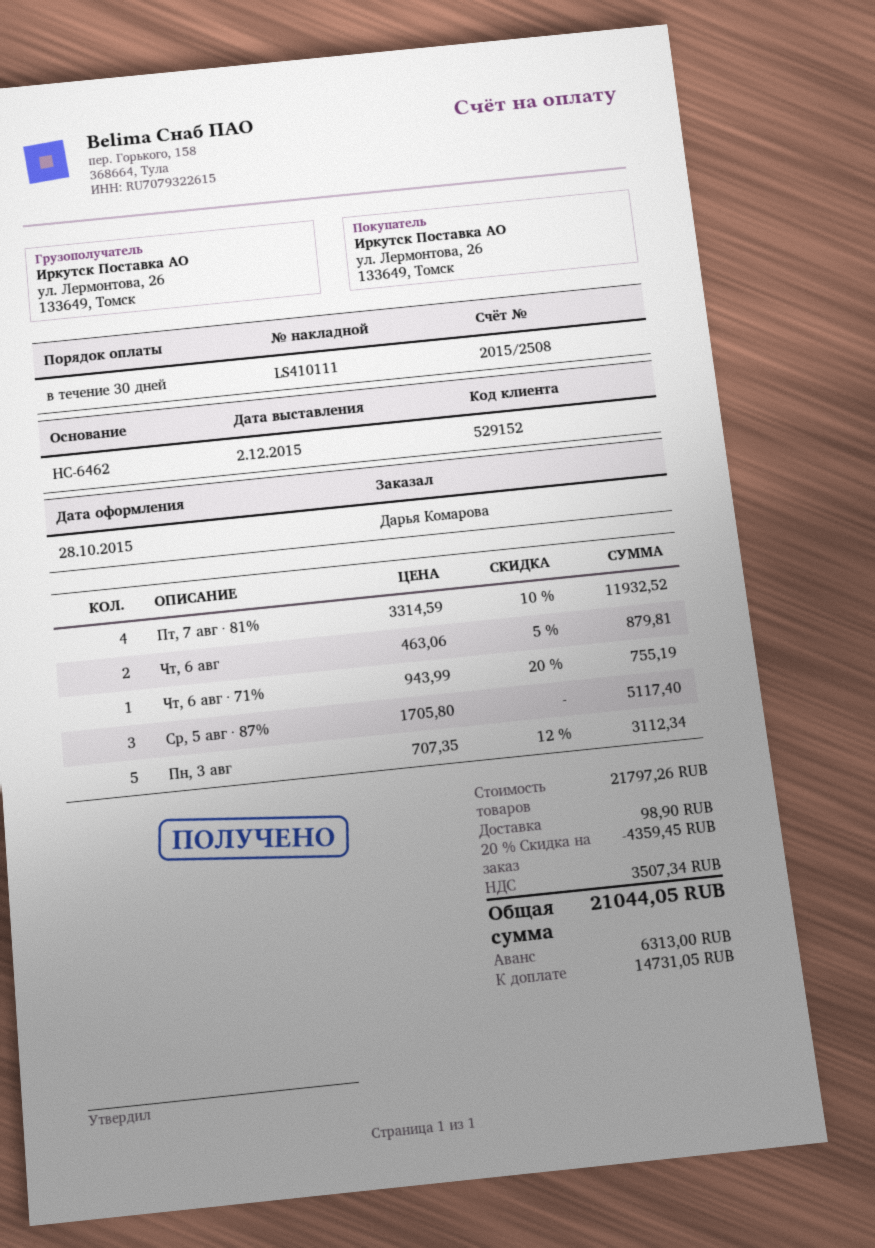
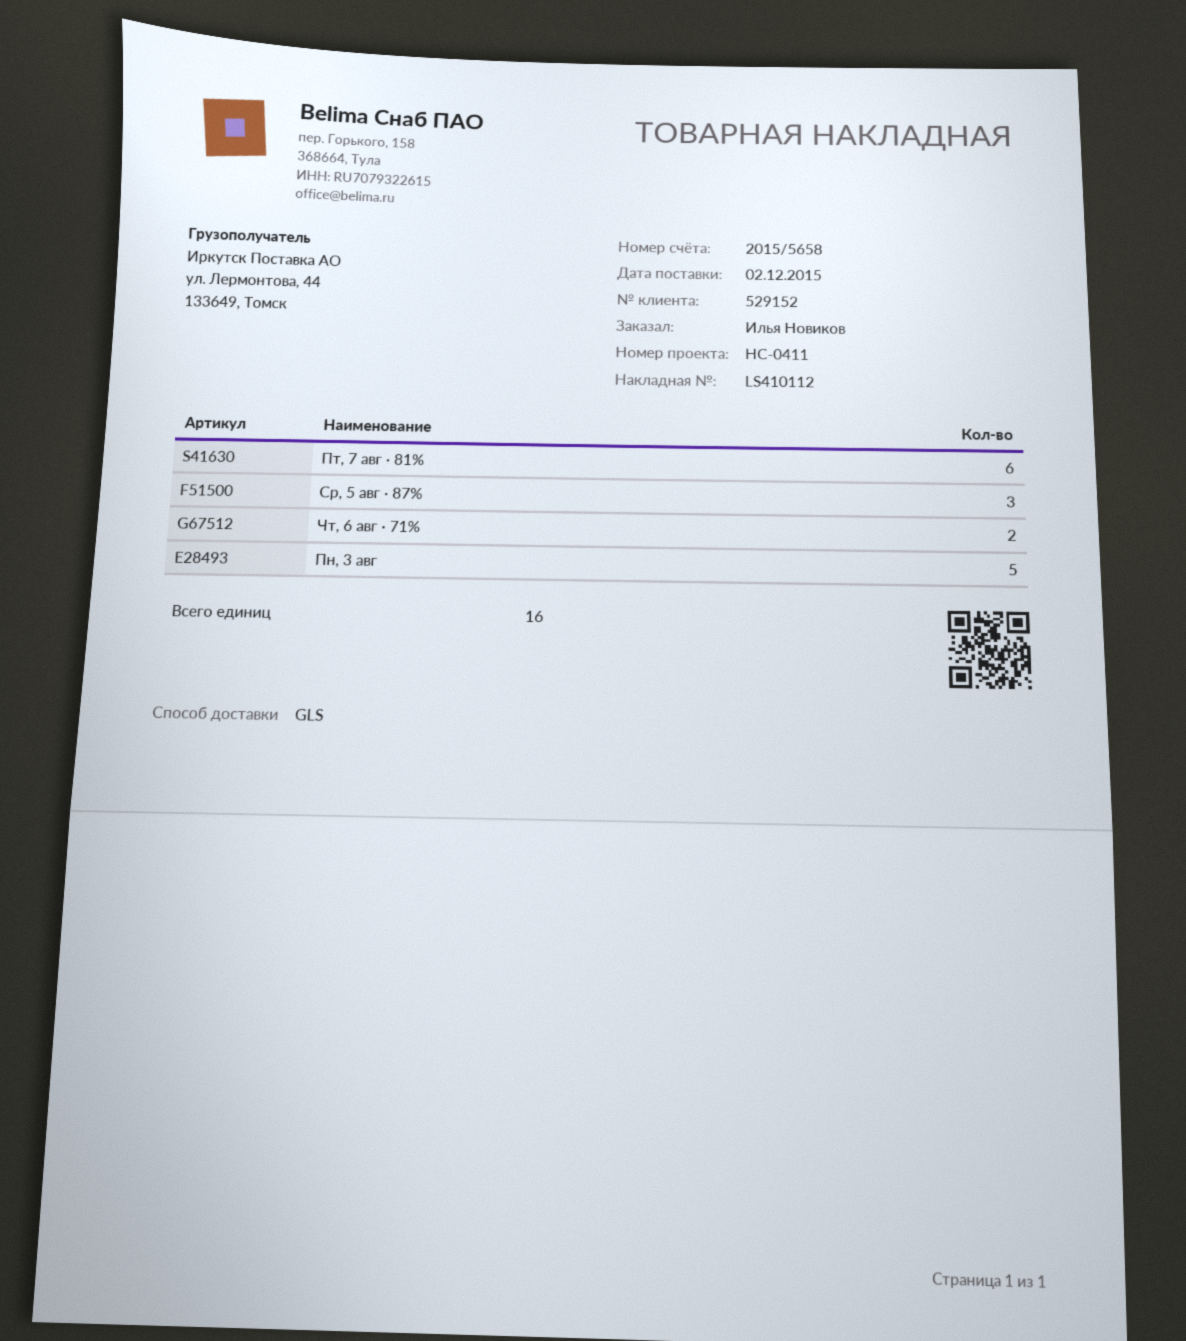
delivery note number: LS410111 -> LS410112
invoice number: 2015/2508 -> 2015/5658
reference: HC-6462 -> HC-0411
ordered by: Дарья Комарова -> Илья Новиков
ship to: ул. Лермонтова, 26, 133649, Томск -> ул. Лермонтова, 44, 133649, Томск
Пт, 7 авг · 81%: 4 -> 6
Чт, 6 авг: 2 -> none
Чт, 6 авг · 71%: 1 -> 2

